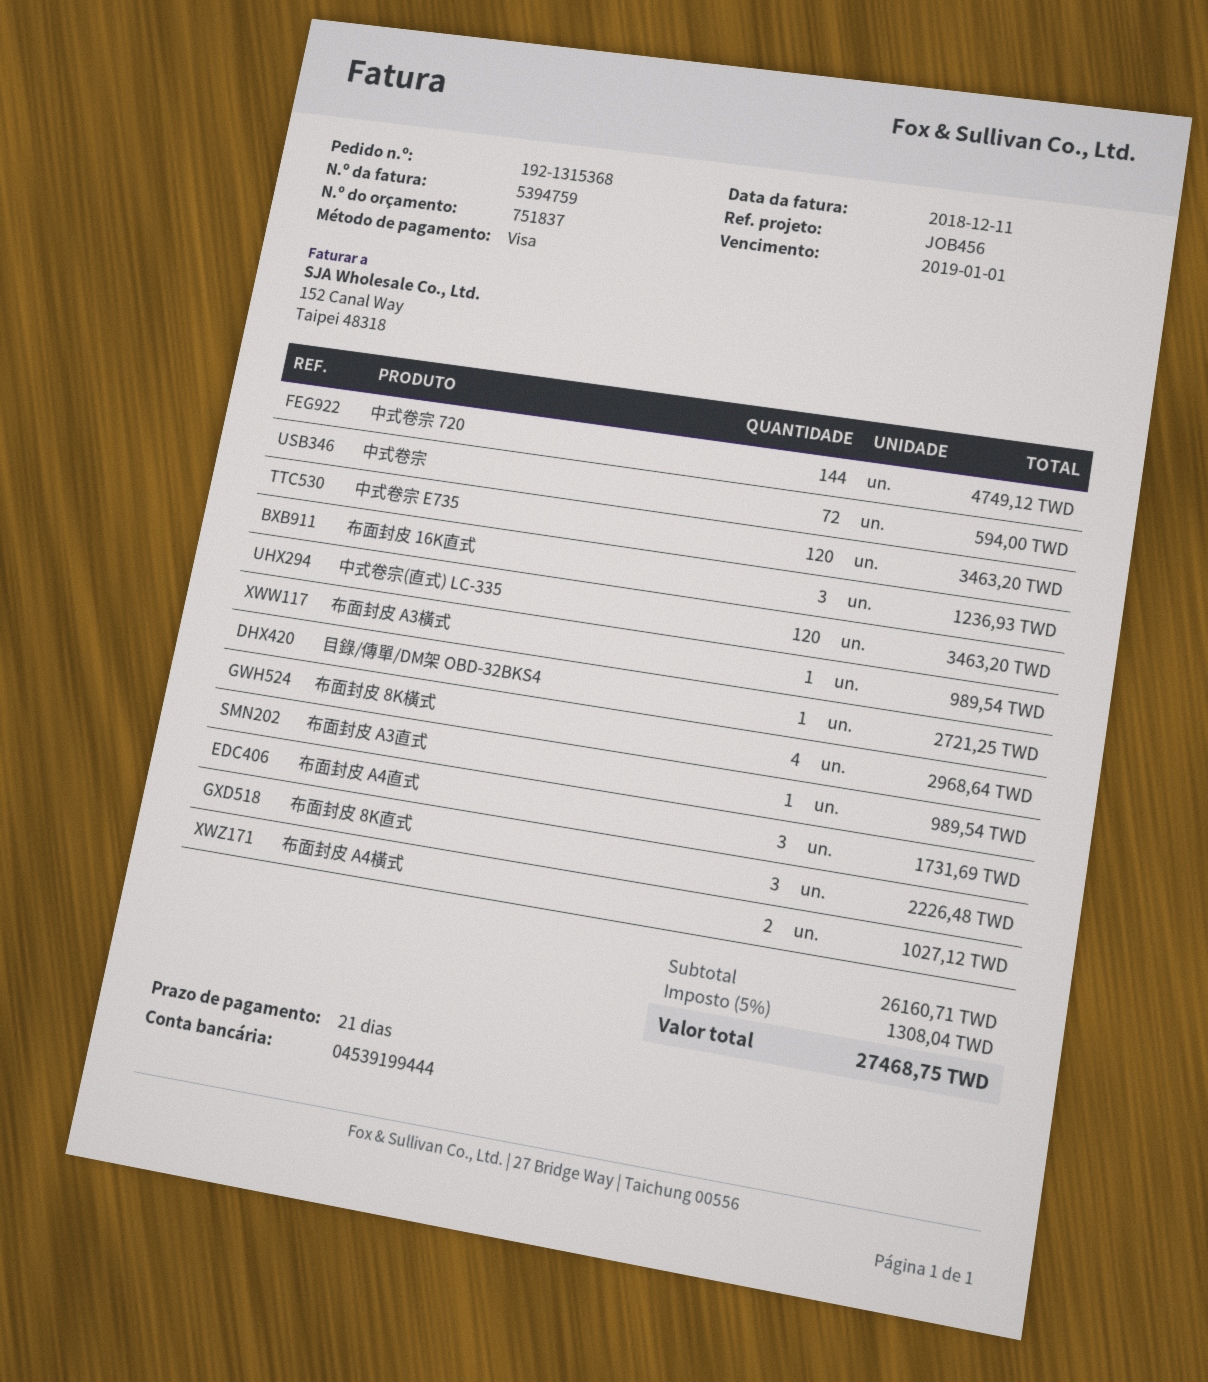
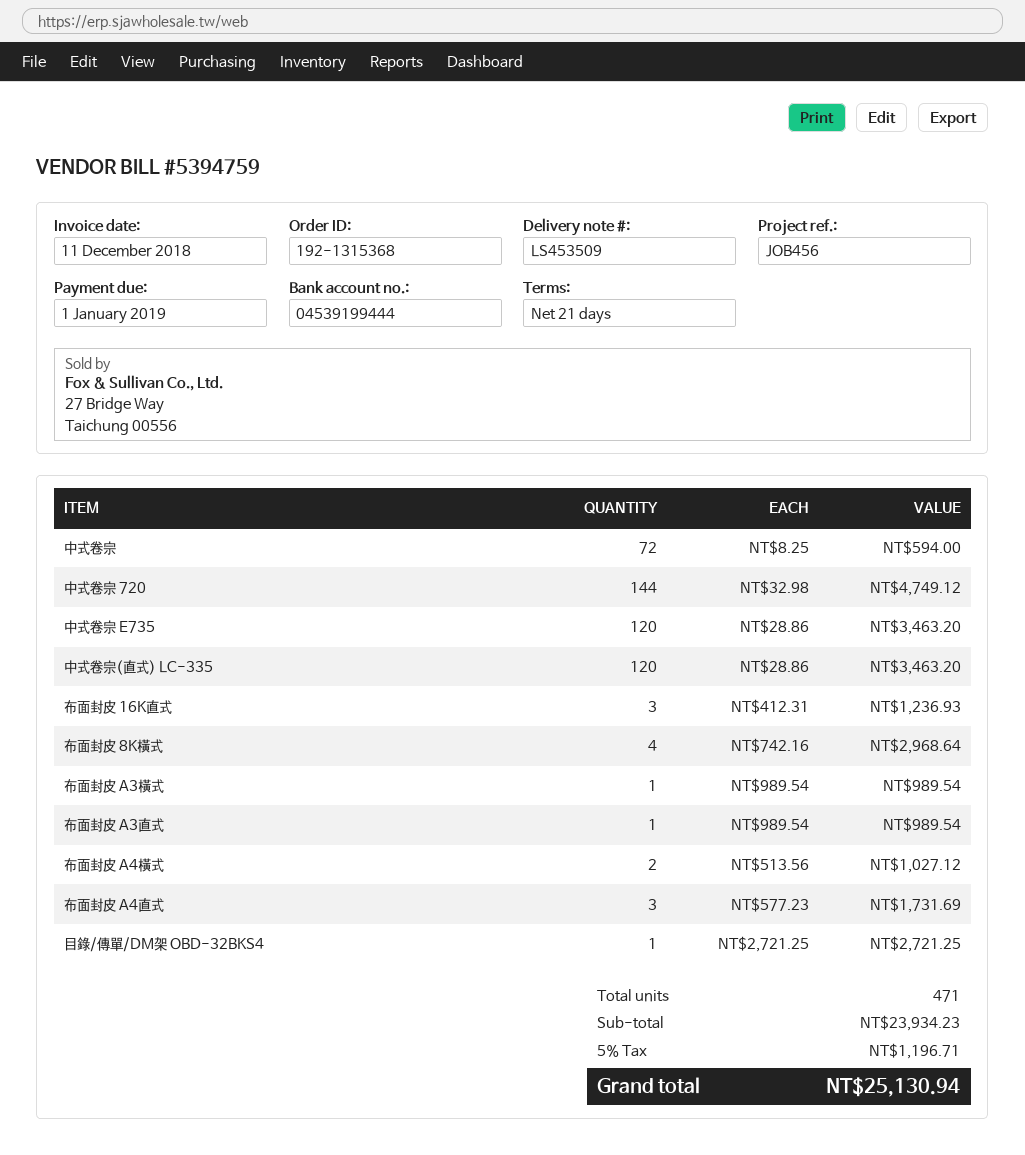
布面封皮 8K直式: 3 for 2226.48 -> none
subtotal: 26160.71 -> 23934.23
tax: 5% = 1308.04 -> 5% = 1196.71
total: 27468.75 -> 25130.94

